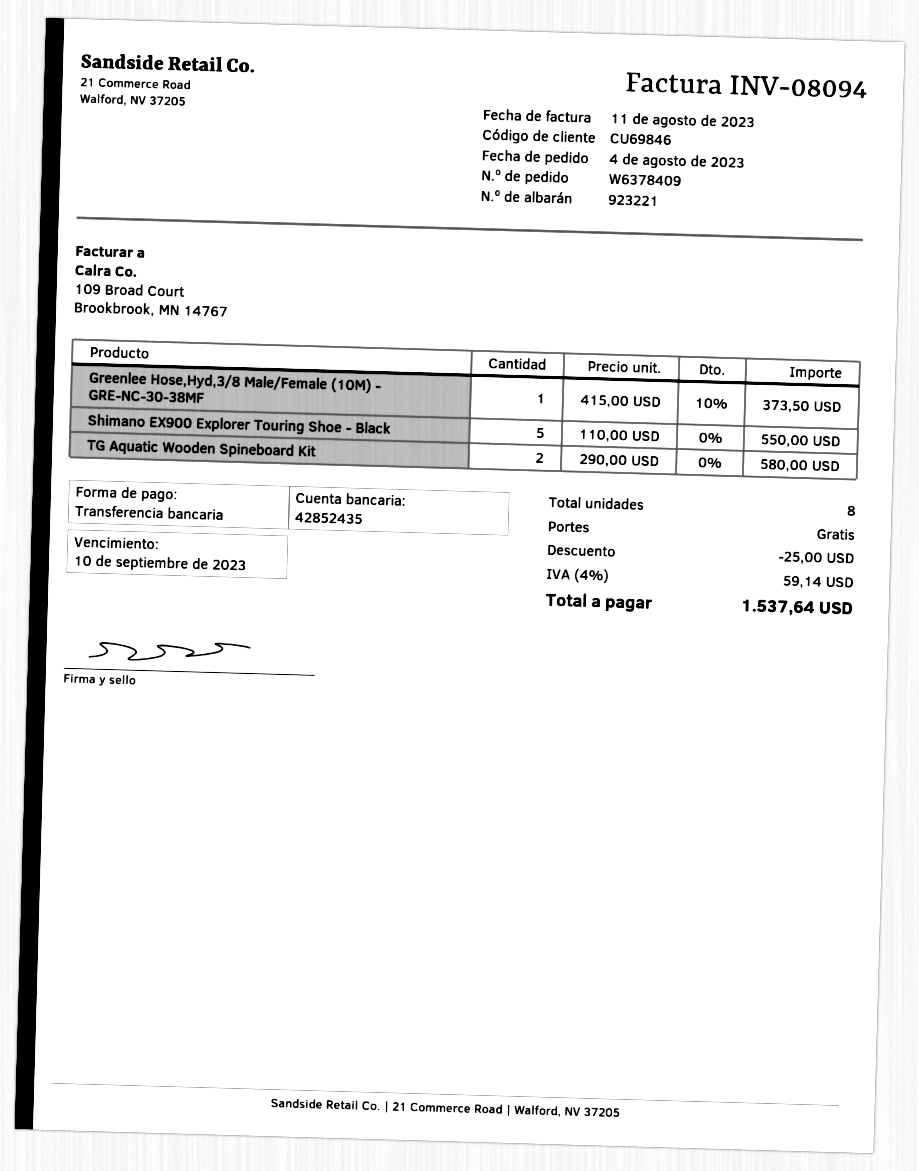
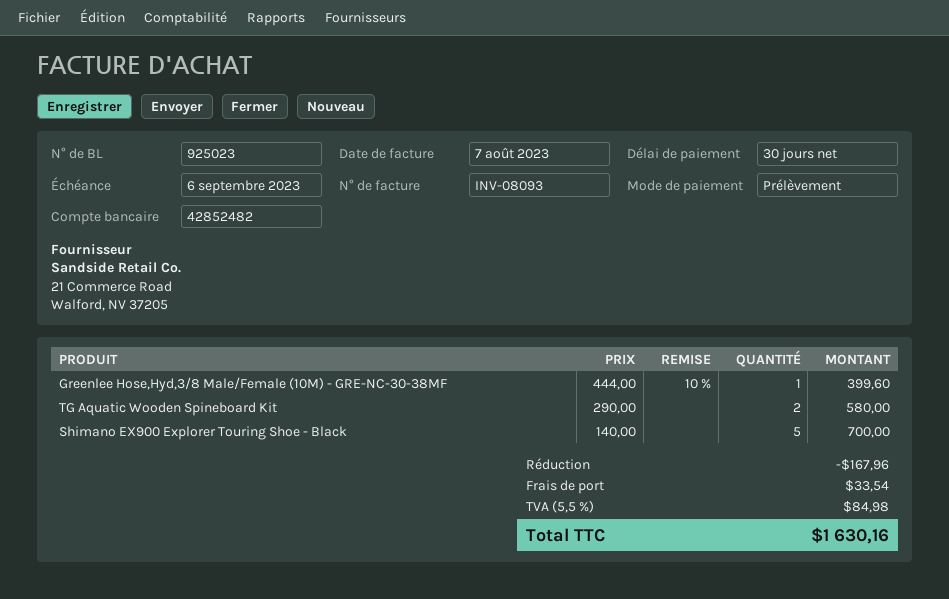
delivery note number: 923221 -> 925023
invoice number: INV-08094 -> INV-08093
invoice date: 2023-08-11 -> 2023-08-07
due date: 2023-09-10 -> 2023-09-06
payment method: bank transfer -> direct debit
bank account: 42852435 -> 42852482
Greenlee Hose,Hyd,3/8 Male/Female (10M) - GRE-NC-30-38MF: 1 x 415.00 - 10% = 373.50 -> 1 x 444.00 - 10% = 399.60
Shimano EX900 Explorer Touring Shoe - Black: 5 x 110.00 = 550.00 -> 5 x 140.00 = 700.00
discount: 25.00 -> 167.96
shipping: 0.00 -> 33.54
tax: 4% = 59.14 -> 5.5% = 84.98
total: 1537.64 -> 1630.16

